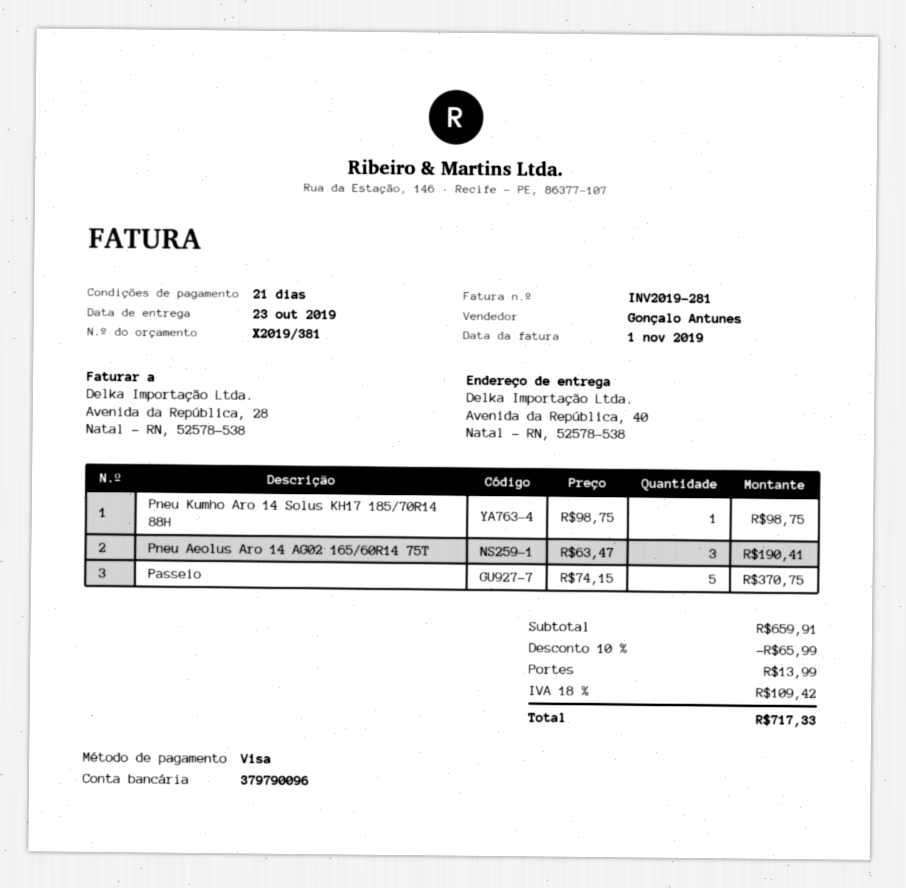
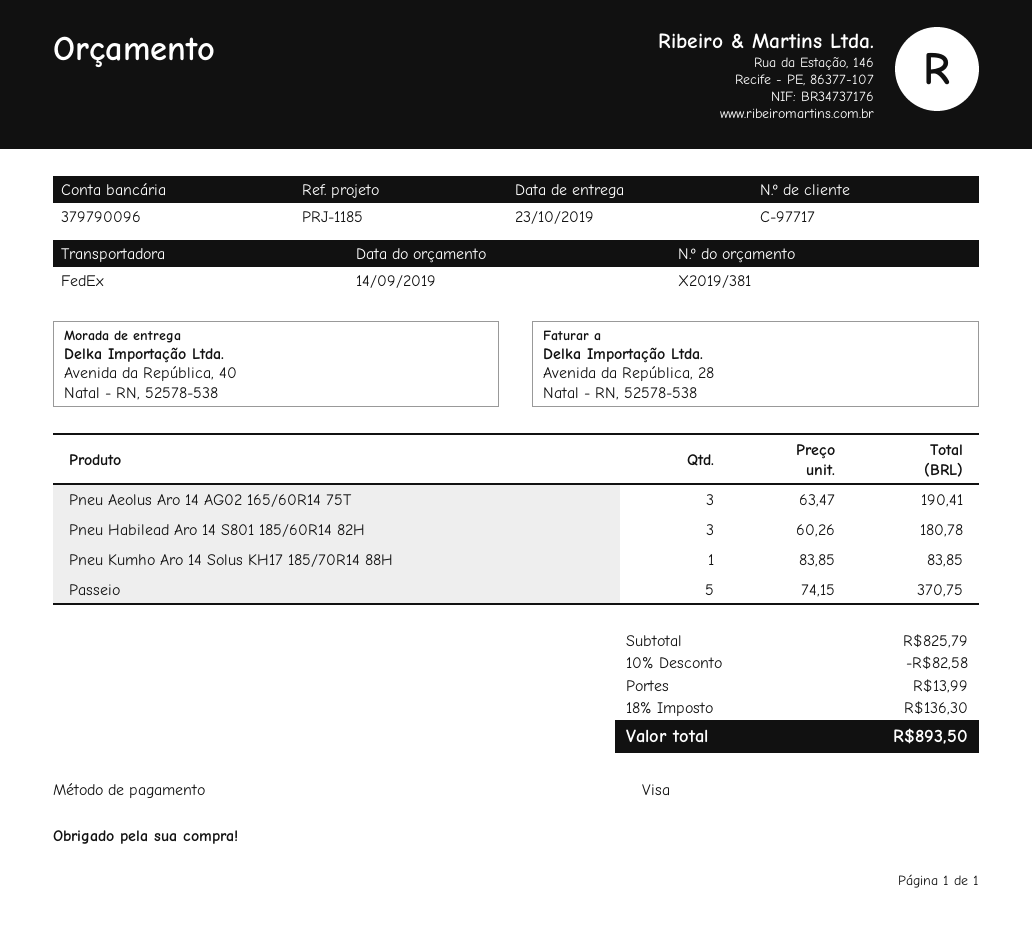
Pneu Kumho Aro 14 Solus KH17 185/70R14 88H: 1 x 98.75 = 98.75 -> 1 x 83.85 = 83.85
Pneu Habilead Aro 14 S801 185/60R14 82H: none -> 3 x 60.26 = 180.78
subtotal: 659.91 -> 825.79
discount: 10% = 65.99 -> 10% = 82.58
tax: 18% = 109.42 -> 18% = 136.30
total: 717.33 -> 893.50

